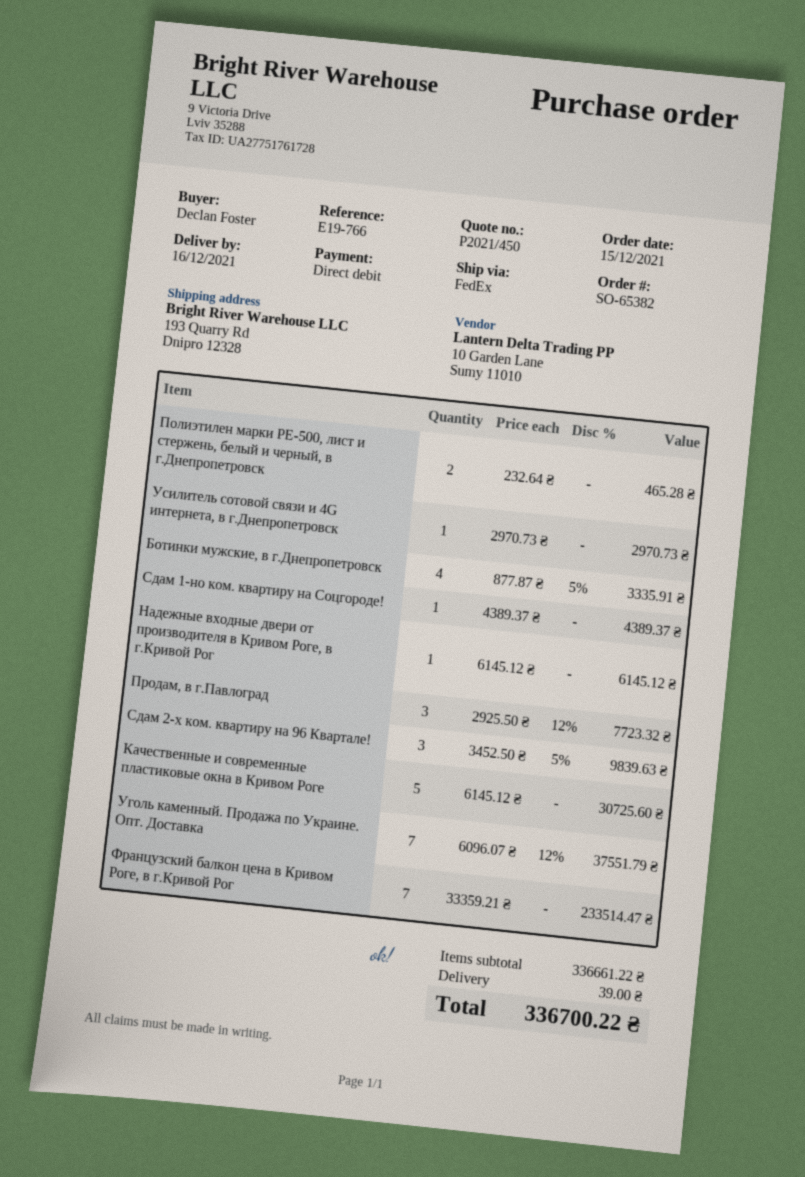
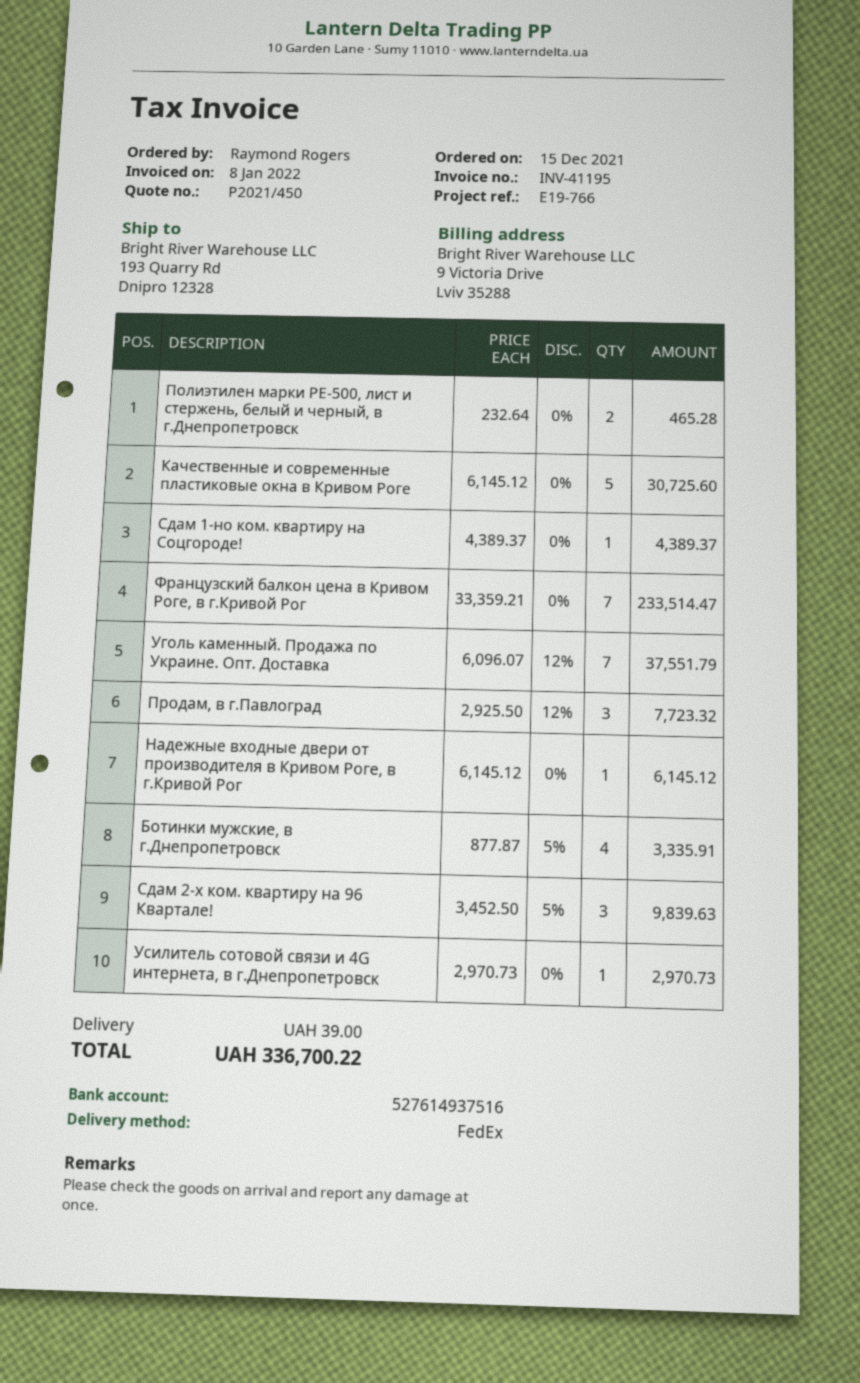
ordered by: Declan Foster -> Raymond Rogers

